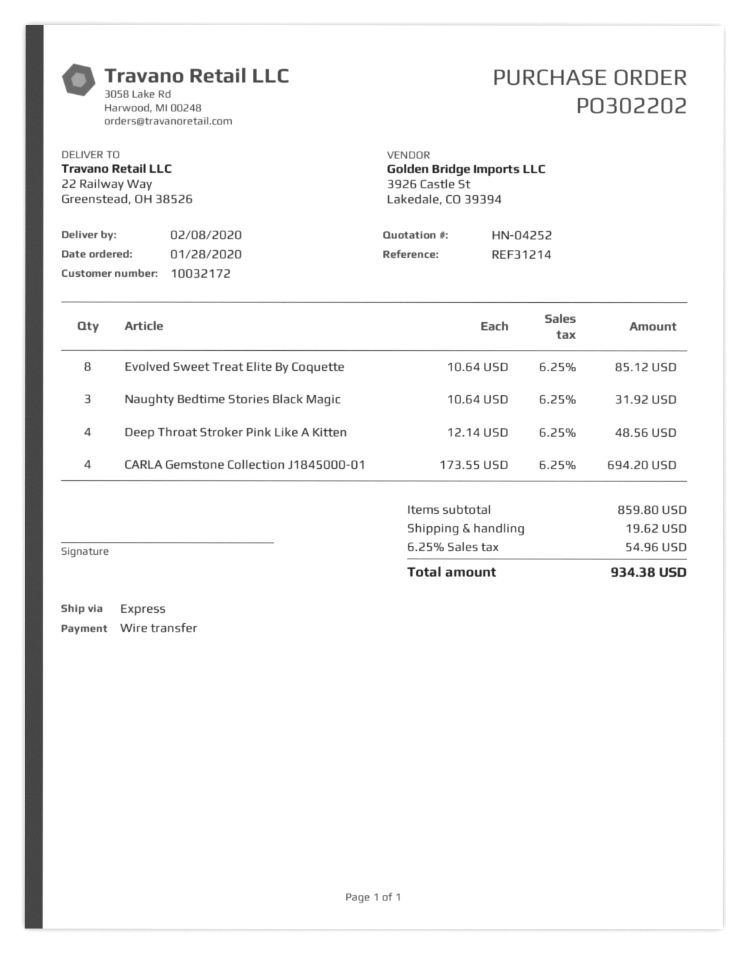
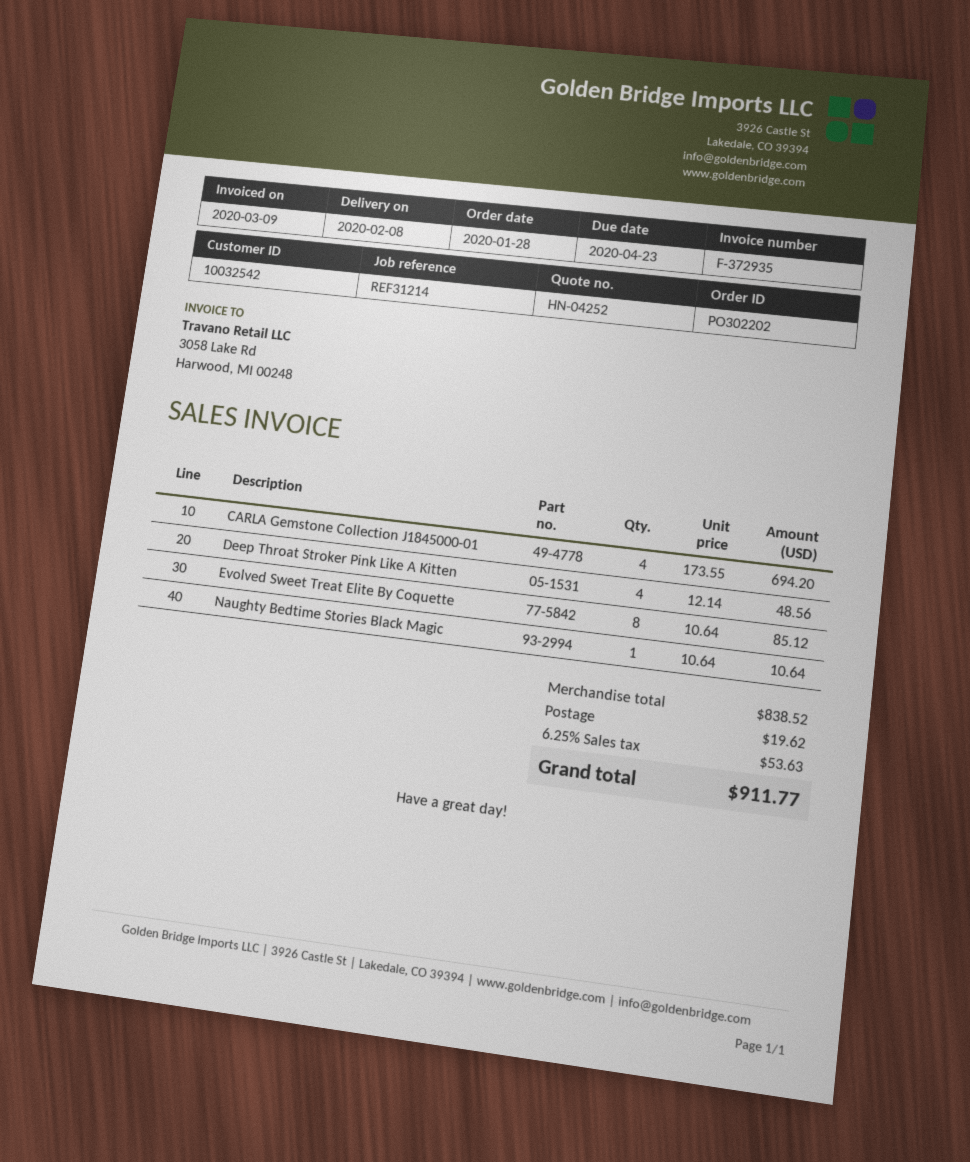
customer number: 10032172 -> 10032542
Naughty Bedtime Stories Black Magic: 3 x 10.64 = 31.92 -> 1 x 10.64 = 10.64
subtotal: 859.80 -> 838.52
tax: 6.25% = 54.96 -> 6.25% = 53.63
total: 934.38 -> 911.77

